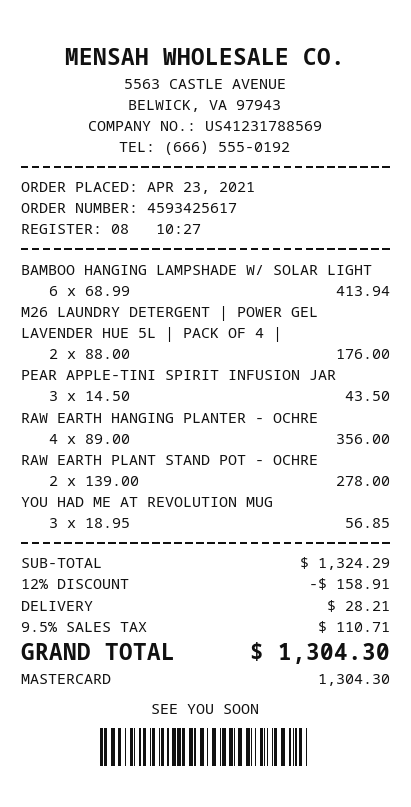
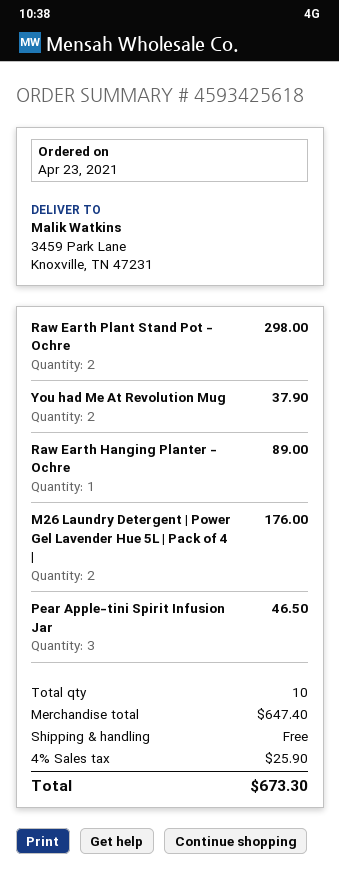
order number: 4593425617 -> 4593425618
BAMBOO HANGING LAMPSHADE W/ SOLAR LIGHT: 6 for 413.94 -> none
PEAR APPLE-TINI SPIRIT INFUSION JAR: 3 for 43.50 -> 3 for 46.50
RAW EARTH HANGING PLANTER - OCHRE: 4 for 356.00 -> 1 for 89.00
RAW EARTH PLANT STAND POT - OCHRE: 2 for 278.00 -> 2 for 298.00
YOU HAD ME AT REVOLUTION MUG: 3 for 56.85 -> 2 for 37.90
subtotal: 1324.29 -> 647.40
discount: 12% = 158.91 -> none
shipping: 28.21 -> 0.00
tax: 9.5% = 110.71 -> 4% = 25.90
total: 1304.30 -> 673.30

